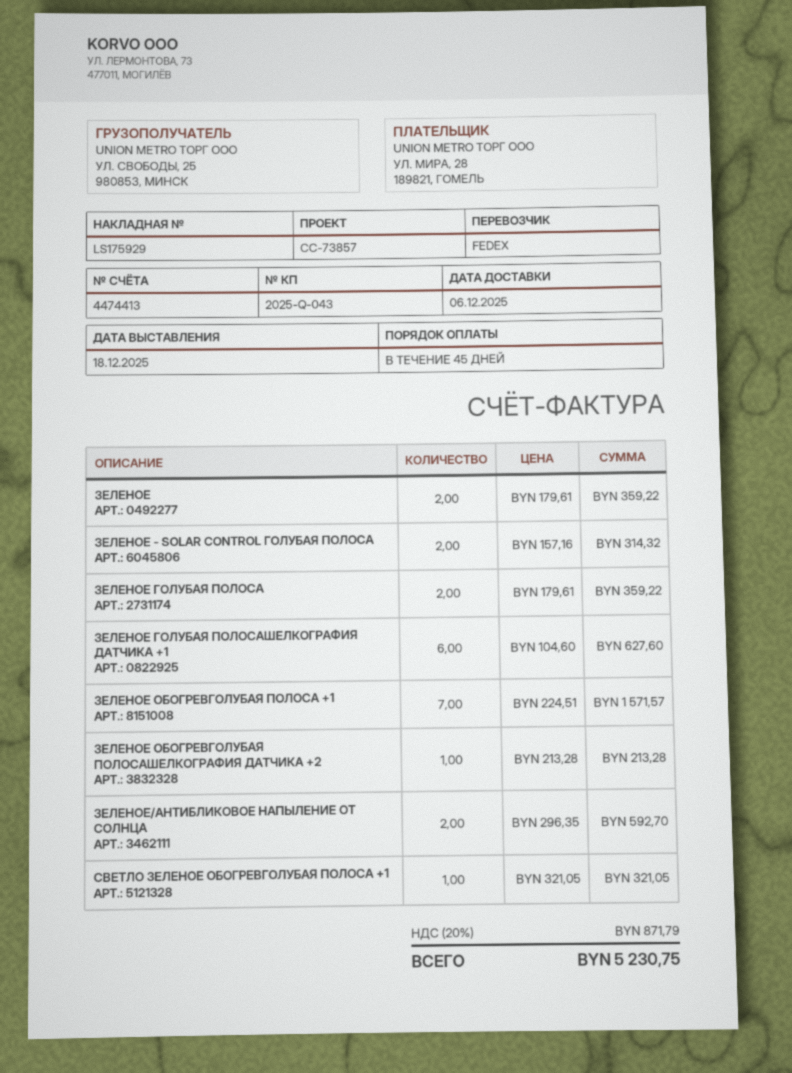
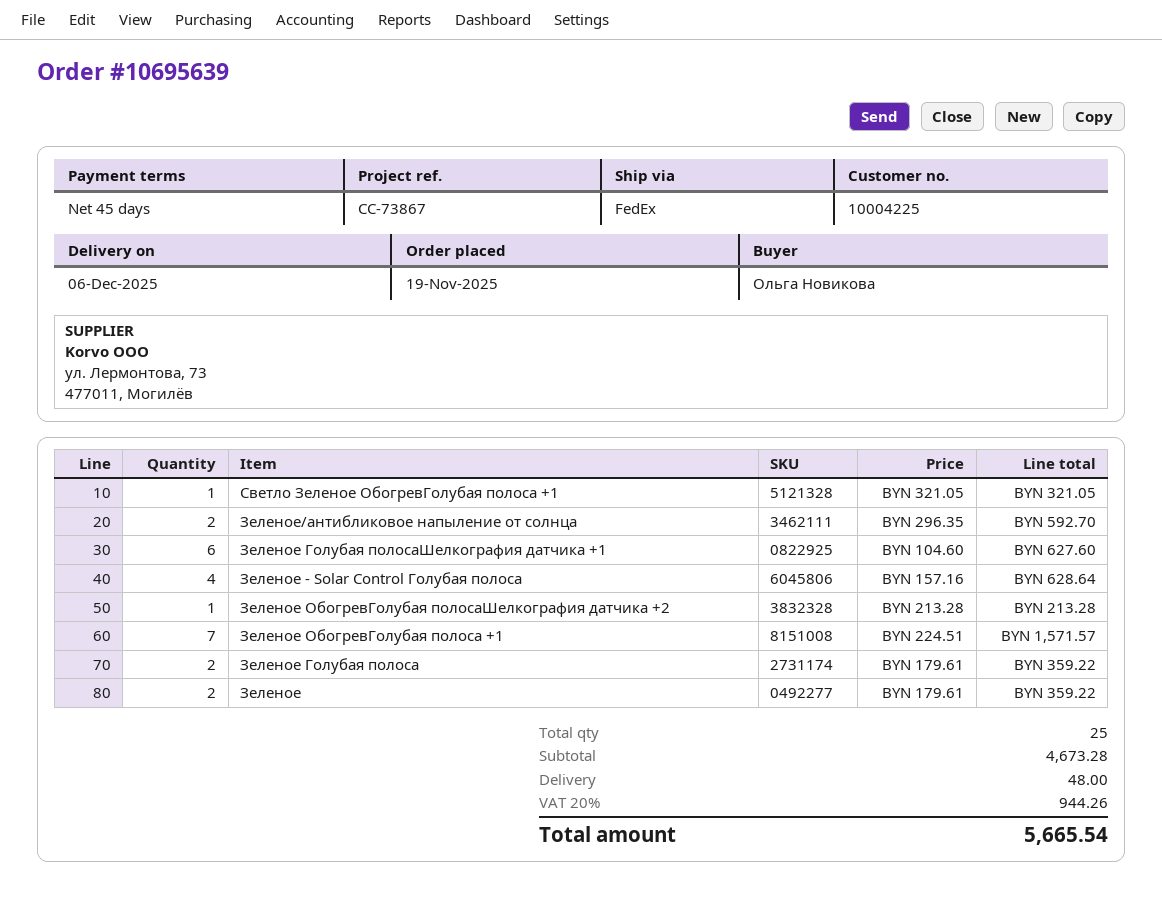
reference: CC-73857 -> CC-73867
ЗЕЛЕНОЕ - SOLAR CONTROL ГОЛУБАЯ ПОЛОСА: 2 x 157.16 = 314.32 -> 4 x 157.16 = 628.64
shipping: none -> 48.00
tax: 20% = 871.79 -> 20% = 944.26
total: 5230.75 -> 5665.54

